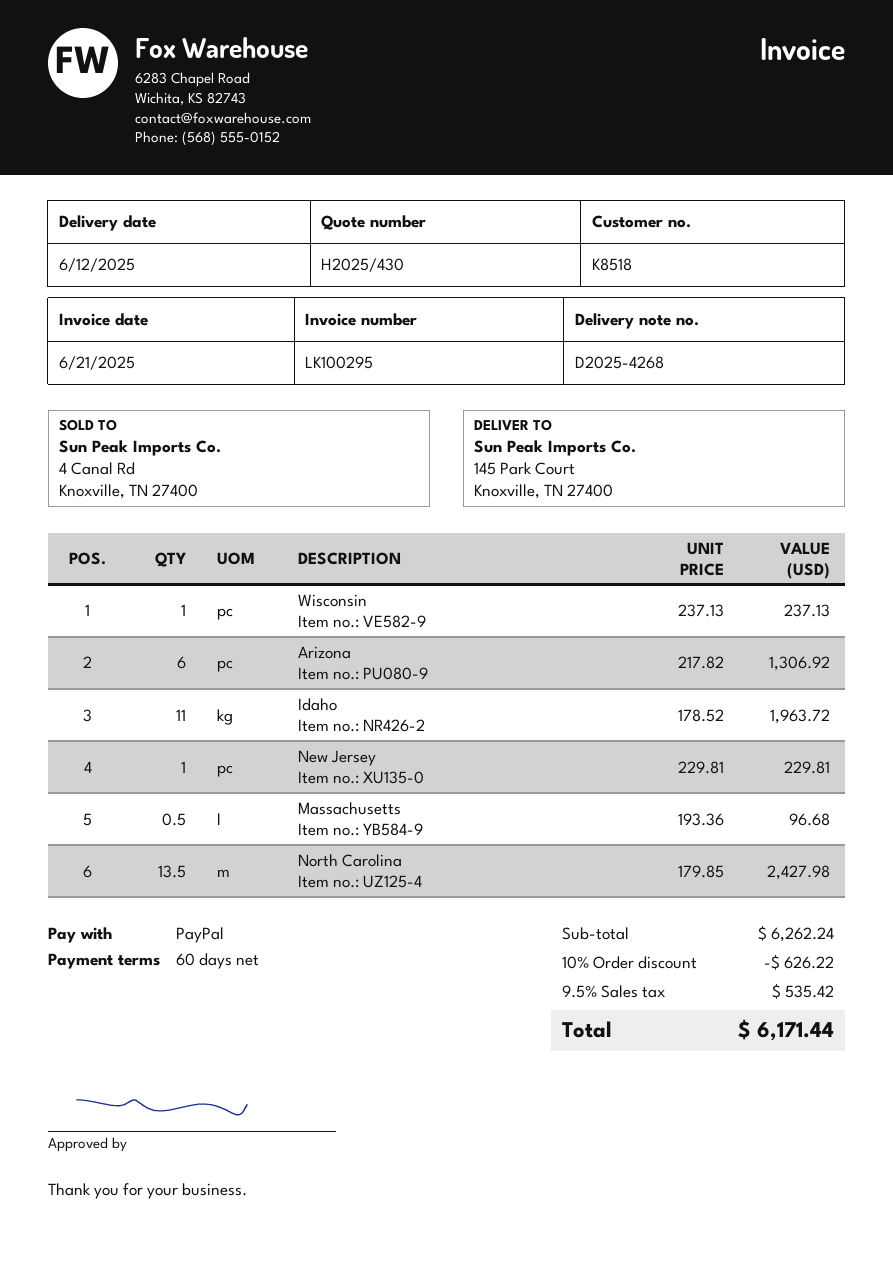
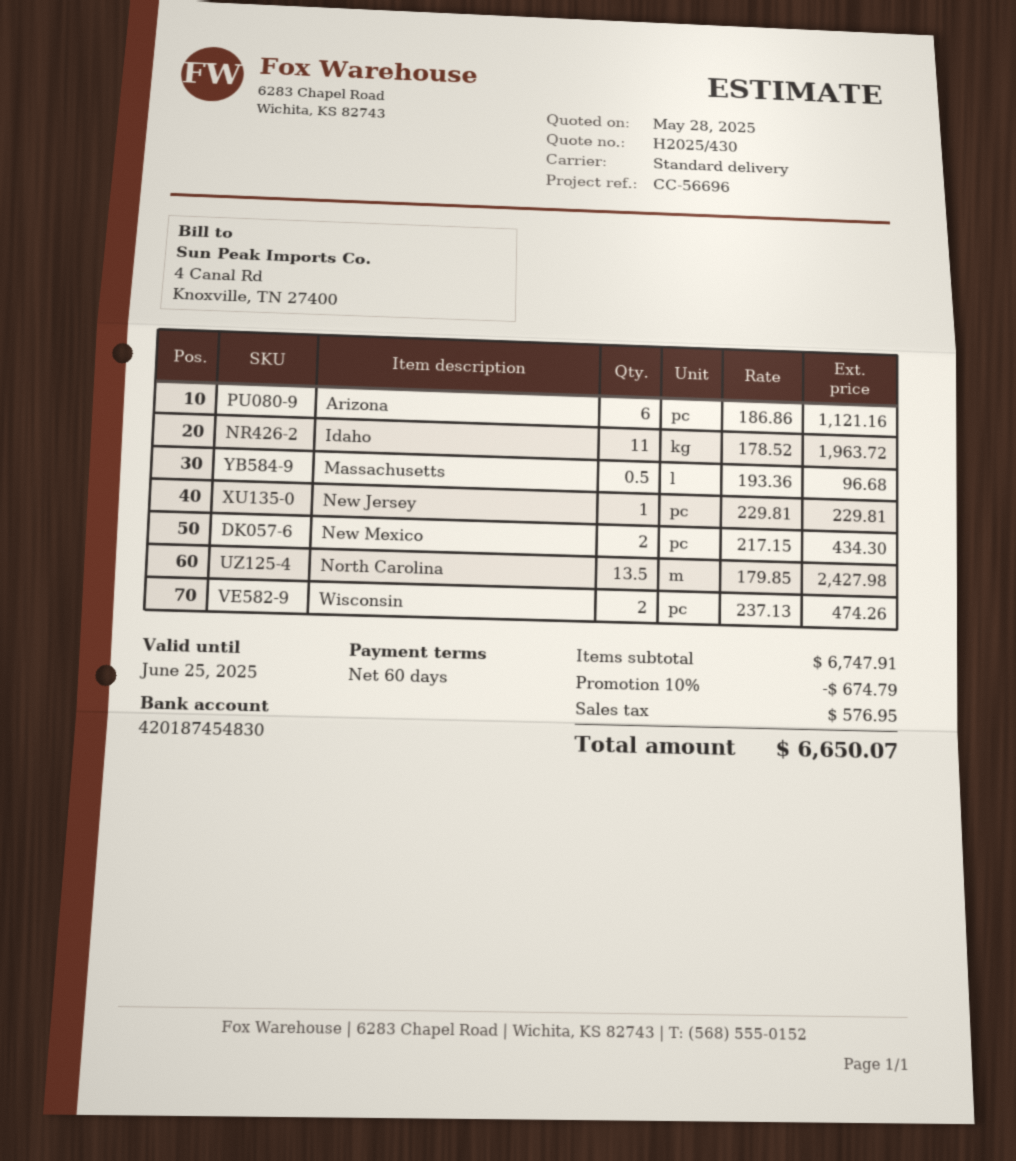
Wisconsin: 1 x 237.13 = 237.13 -> 2 x 237.13 = 474.26
Arizona: 6 x 217.82 = 1306.92 -> 6 x 186.86 = 1121.16
New Mexico: none -> 2 x 217.15 = 434.30
subtotal: 6262.24 -> 6747.91
discount: 10% = 626.22 -> 10% = 674.79
tax: 535.42 -> 576.95
total: 6171.44 -> 6650.07

